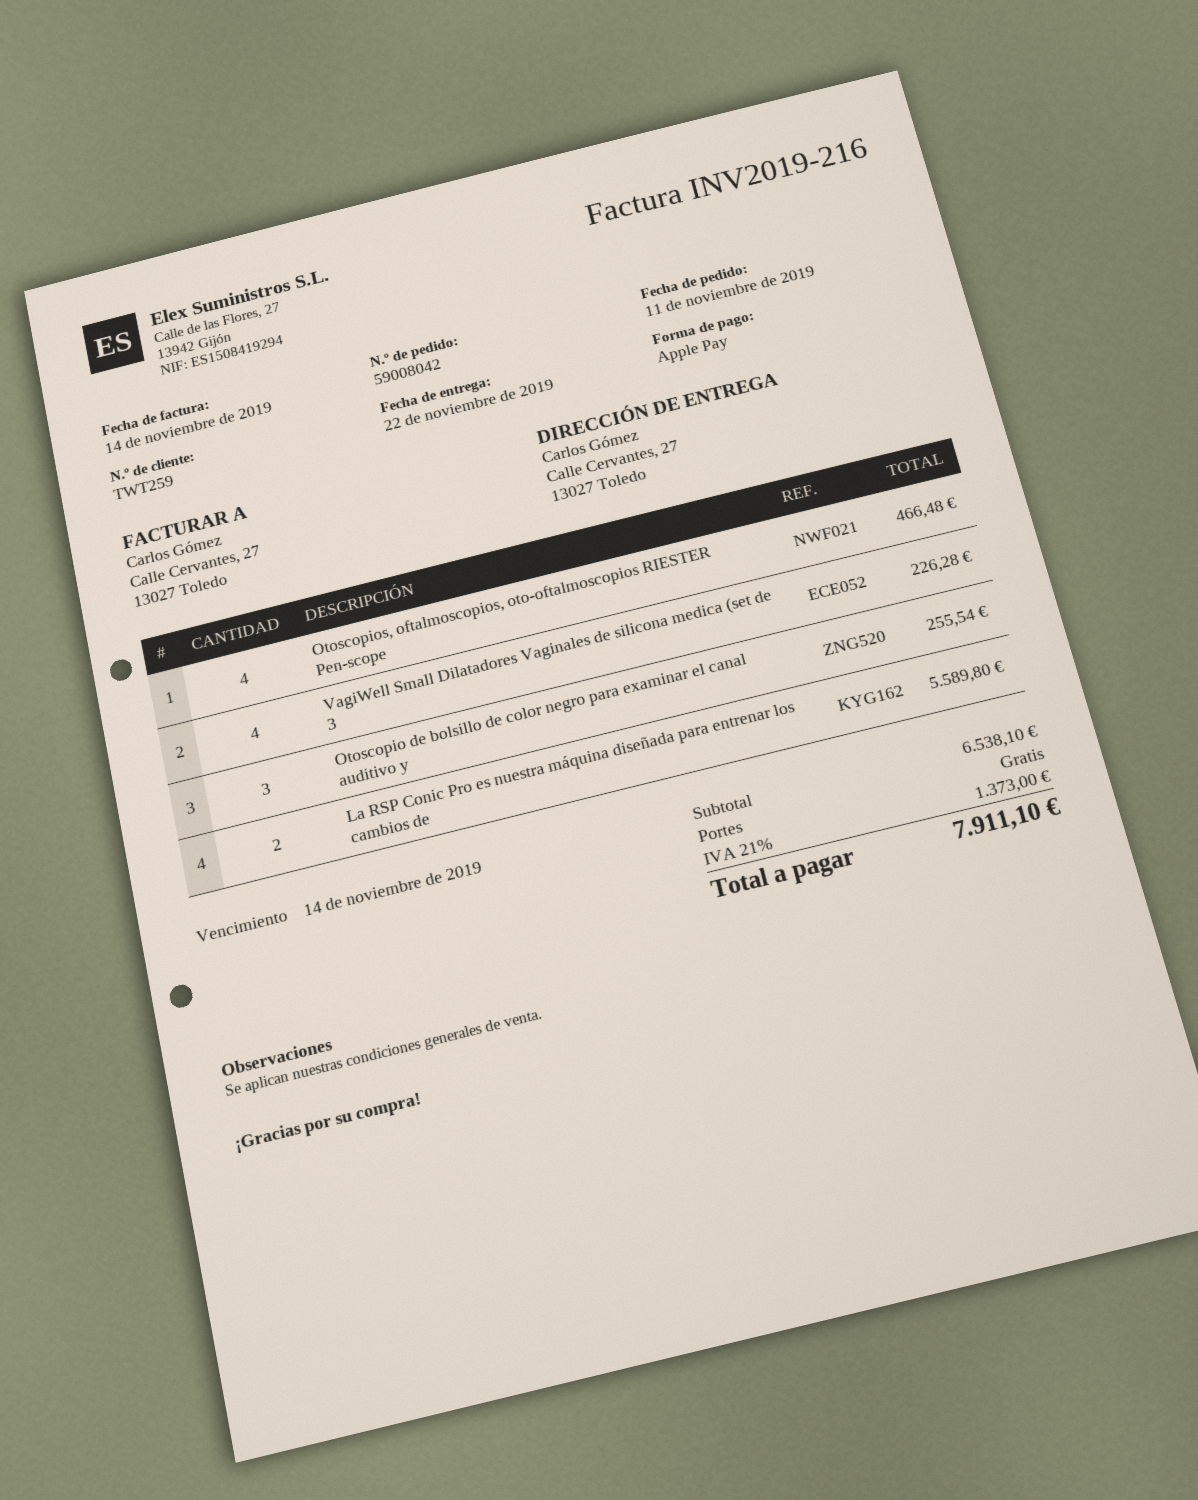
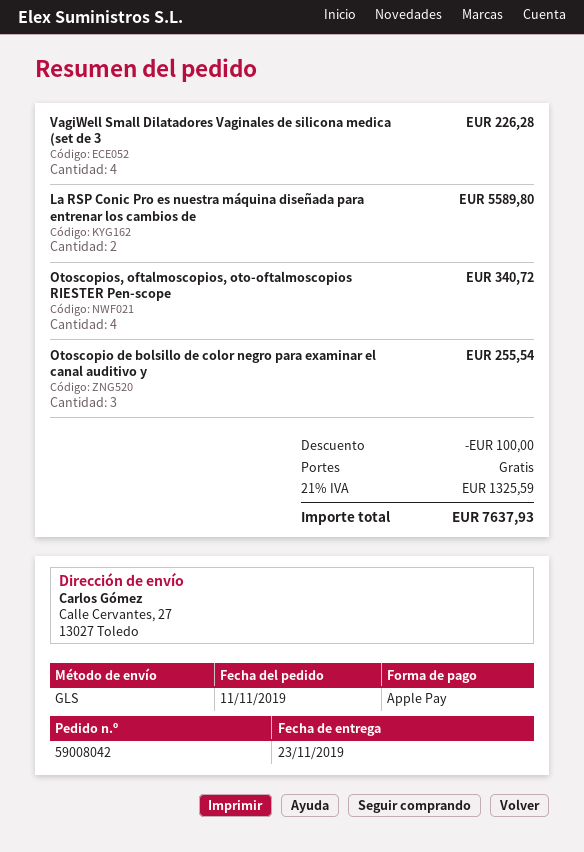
delivery date: 2019-11-22 -> 2019-11-23
Otoscopios, oftalmoscopios, oto-oftalmoscopios RIESTER Pen-scope: 4 for 466.48 -> 4 for 340.72
discount: none -> 100.00
tax: 21% = 1373.00 -> 21% = 1325.59
total: 7911.10 -> 7637.93

